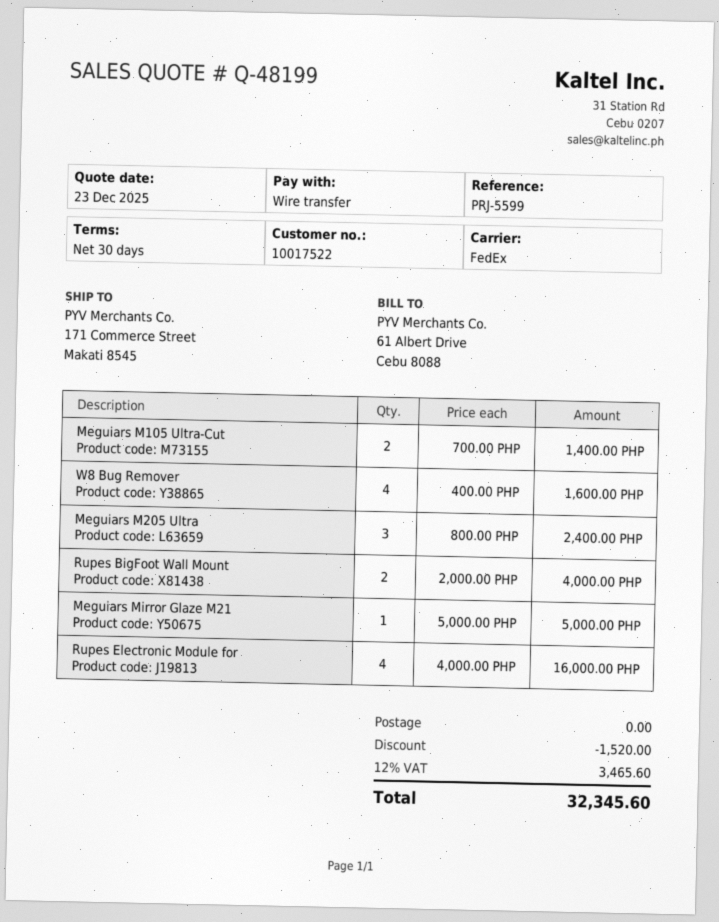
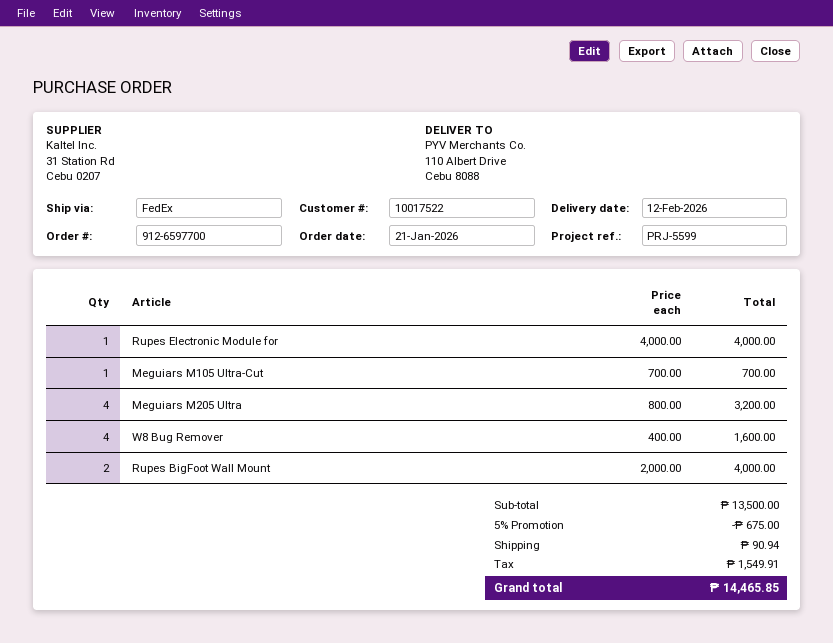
ship to: 171 Commerce Street, Makati 8545 -> 110 Albert Drive, Cebu 8088
Meguiars M105 Ultra-Cut: 2 x 700.00 = 1400.00 -> 1 x 700.00 = 700.00
Meguiars M205 Ultra: 3 x 800.00 = 2400.00 -> 4 x 800.00 = 3200.00
Meguiars Mirror Glaze M21: 1 x 5000.00 = 5000.00 -> none
Rupes Electronic Module for: 4 x 4000.00 = 16000.00 -> 1 x 4000.00 = 4000.00
discount: 1520.00 -> 675.00
shipping: 0.00 -> 90.94
tax: 3465.60 -> 1549.91
total: 32345.60 -> 14465.85

